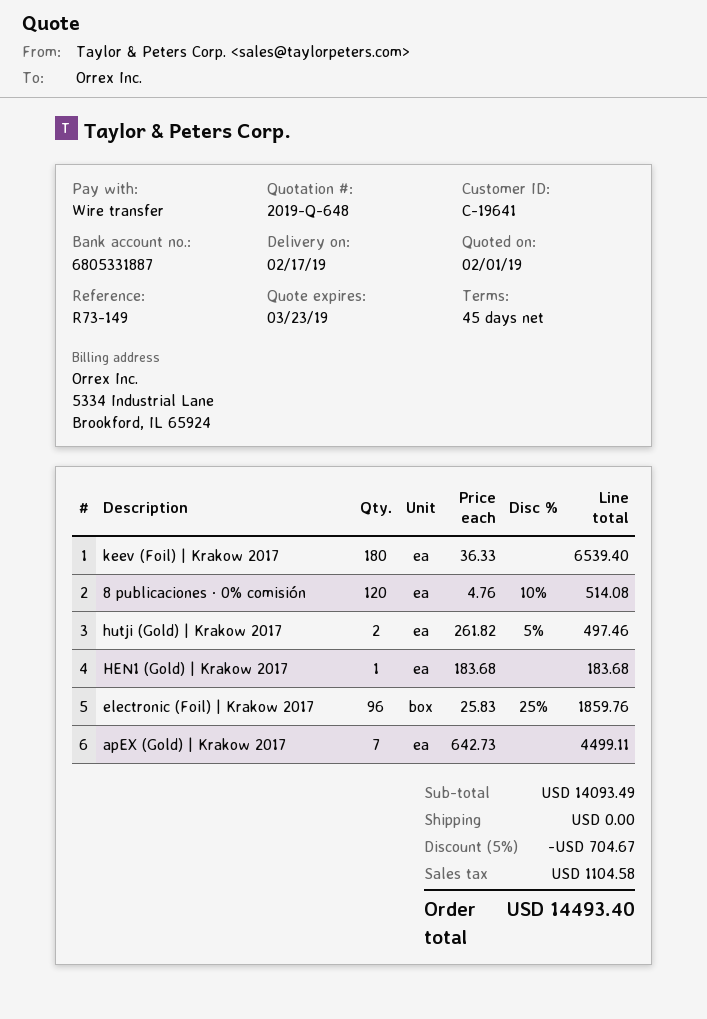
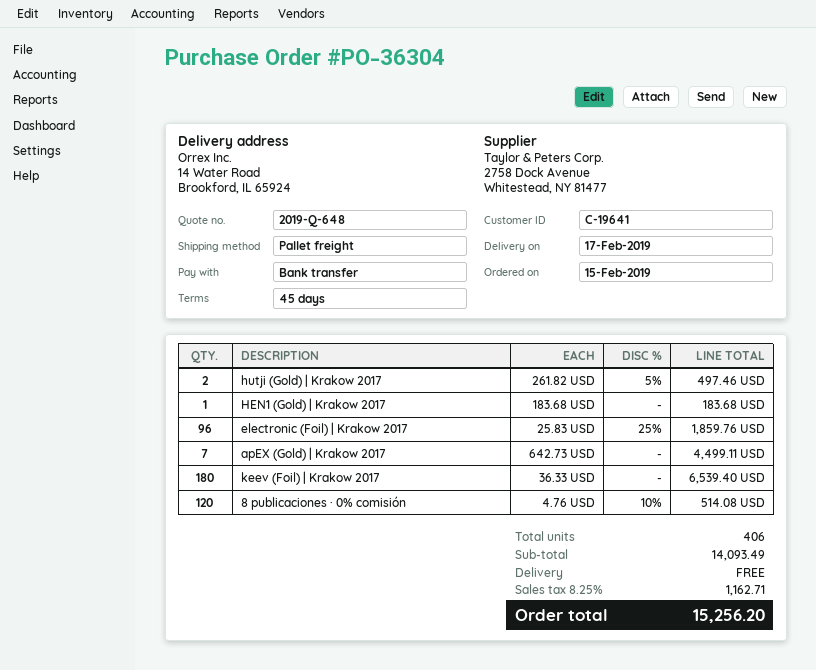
discount: 5% = 704.67 -> none
tax: 1104.58 -> 1162.71
total: 14493.40 -> 15256.20

